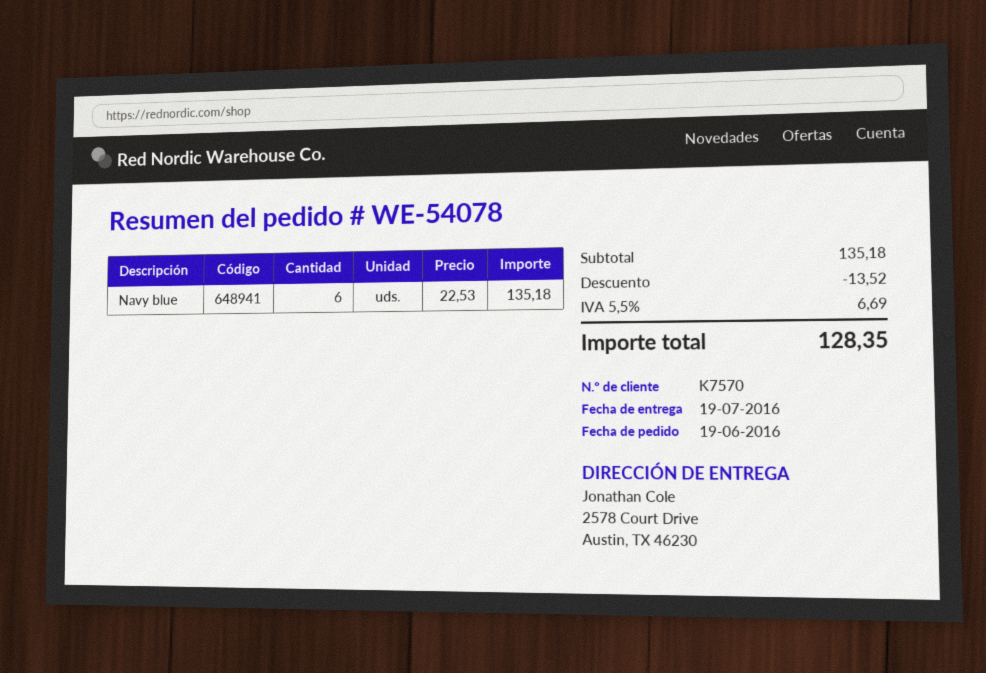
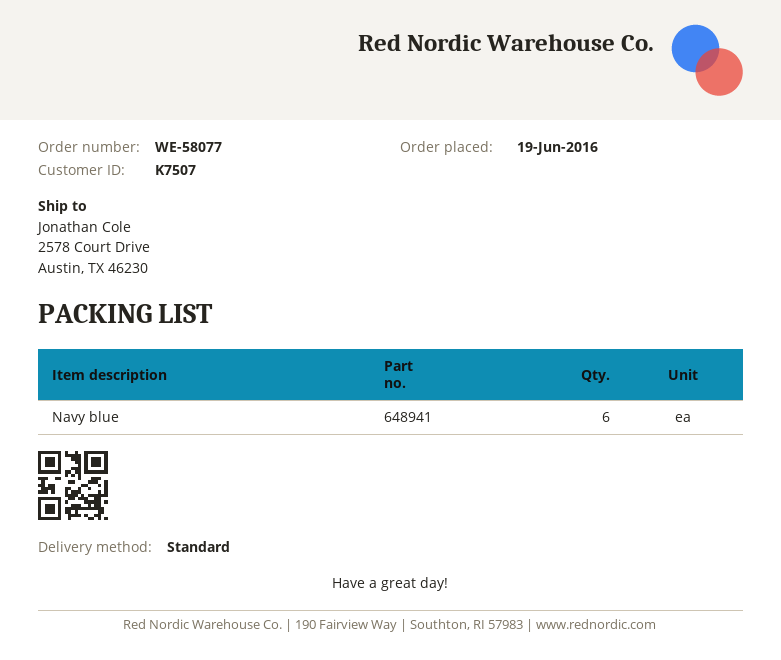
order number: WE-54078 -> WE-58077
customer number: K7570 -> K7507

